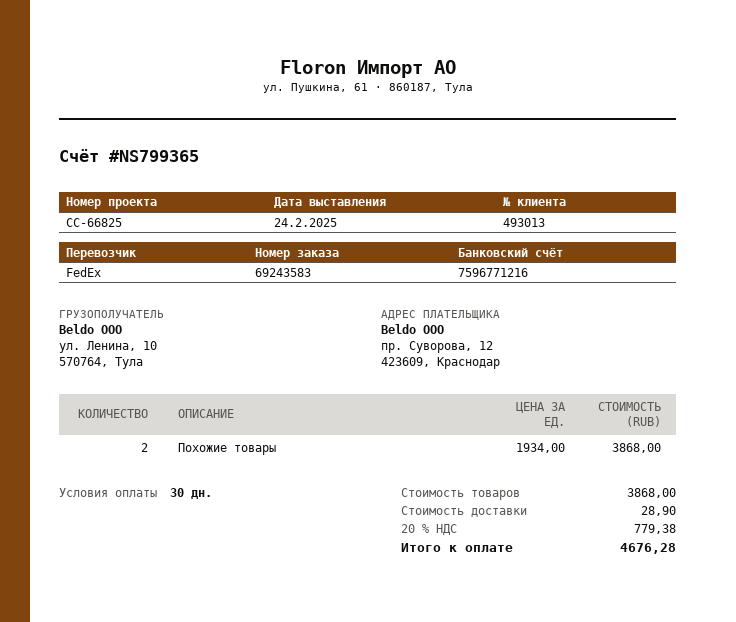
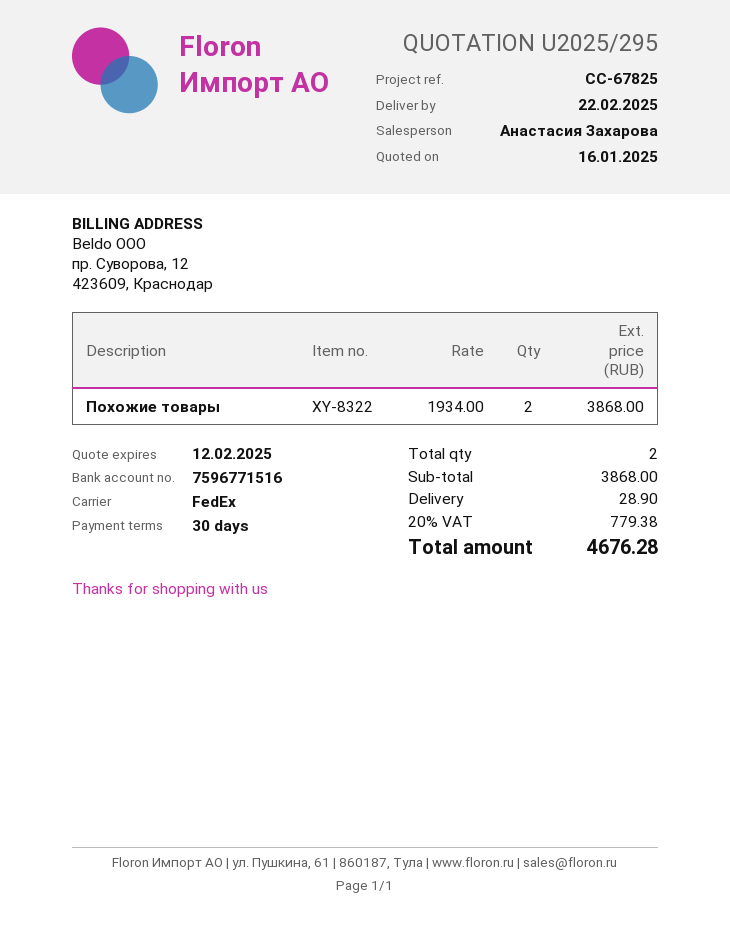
reference: CC-66825 -> CC-67825
bank account: 7596771216 -> 7596771516

